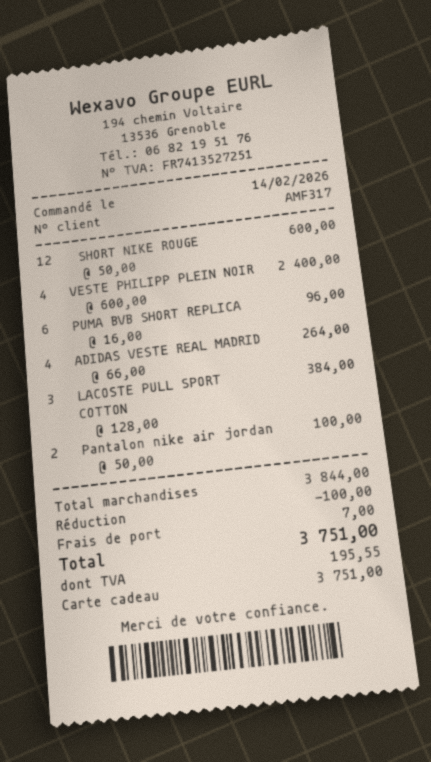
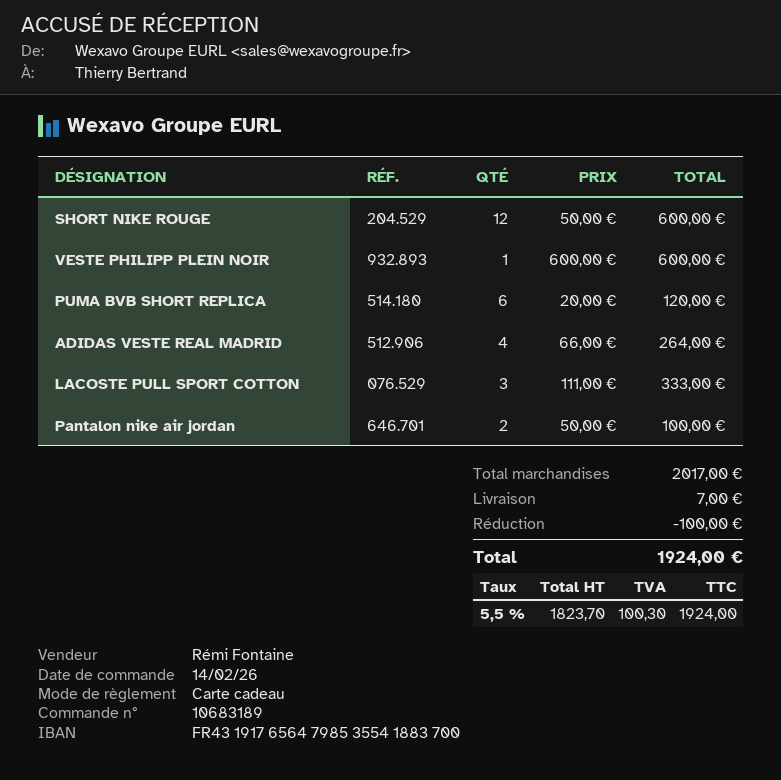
VESTE PHILIPP PLEIN NOIR: 4 x 600.00 = 2400.00 -> 1 x 600.00 = 600.00
PUMA BVB SHORT REPLICA: 6 x 16.00 = 96.00 -> 6 x 20.00 = 120.00
LACOSTE PULL SPORT COTTON: 3 x 128.00 = 384.00 -> 3 x 111.00 = 333.00
subtotal: 3844.00 -> 2017.00
tax: 195.55 -> 100.30
total: 3751.00 -> 1924.00

